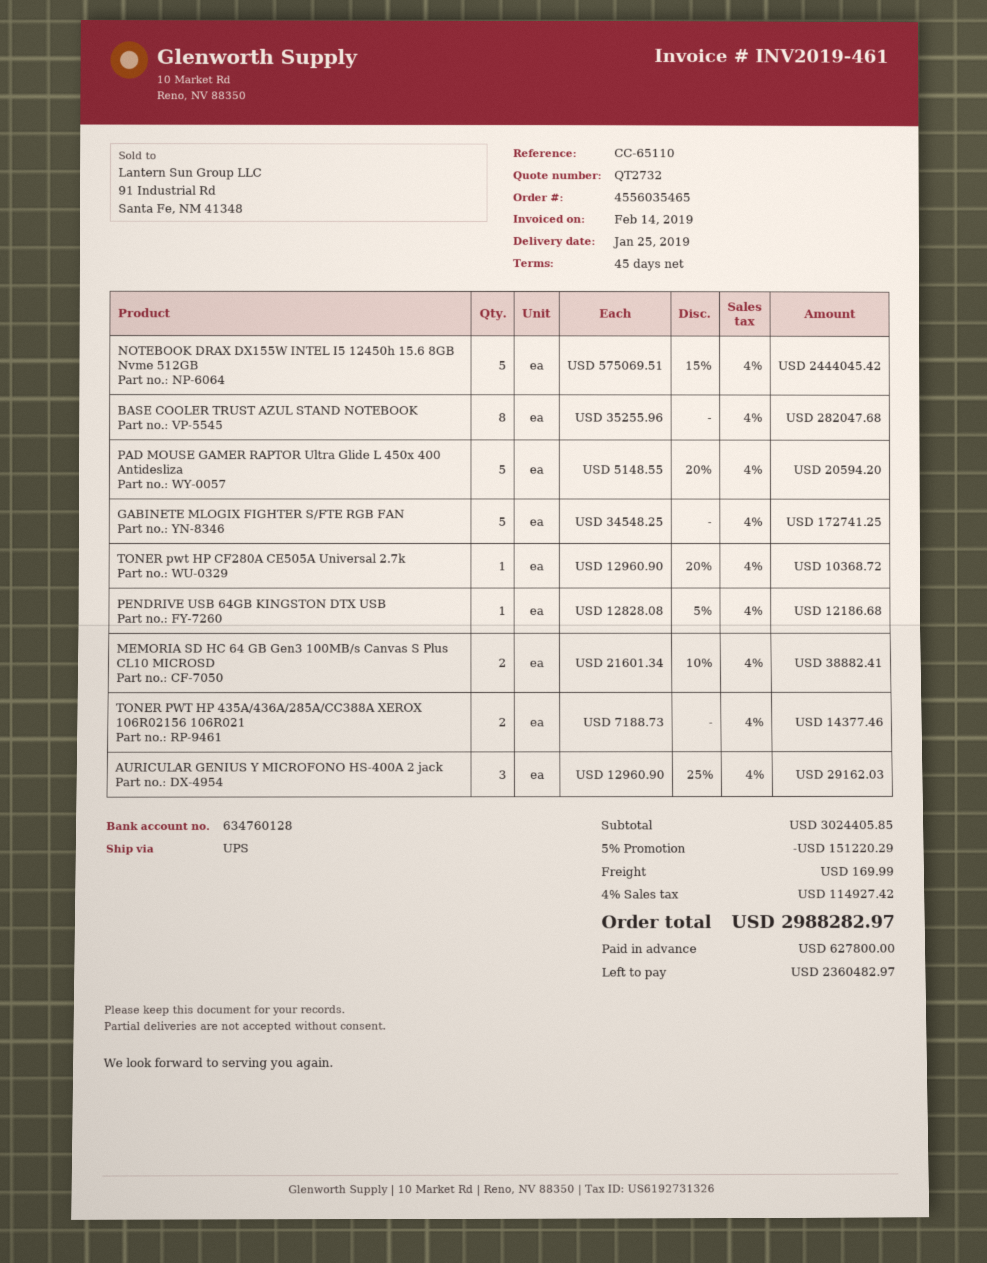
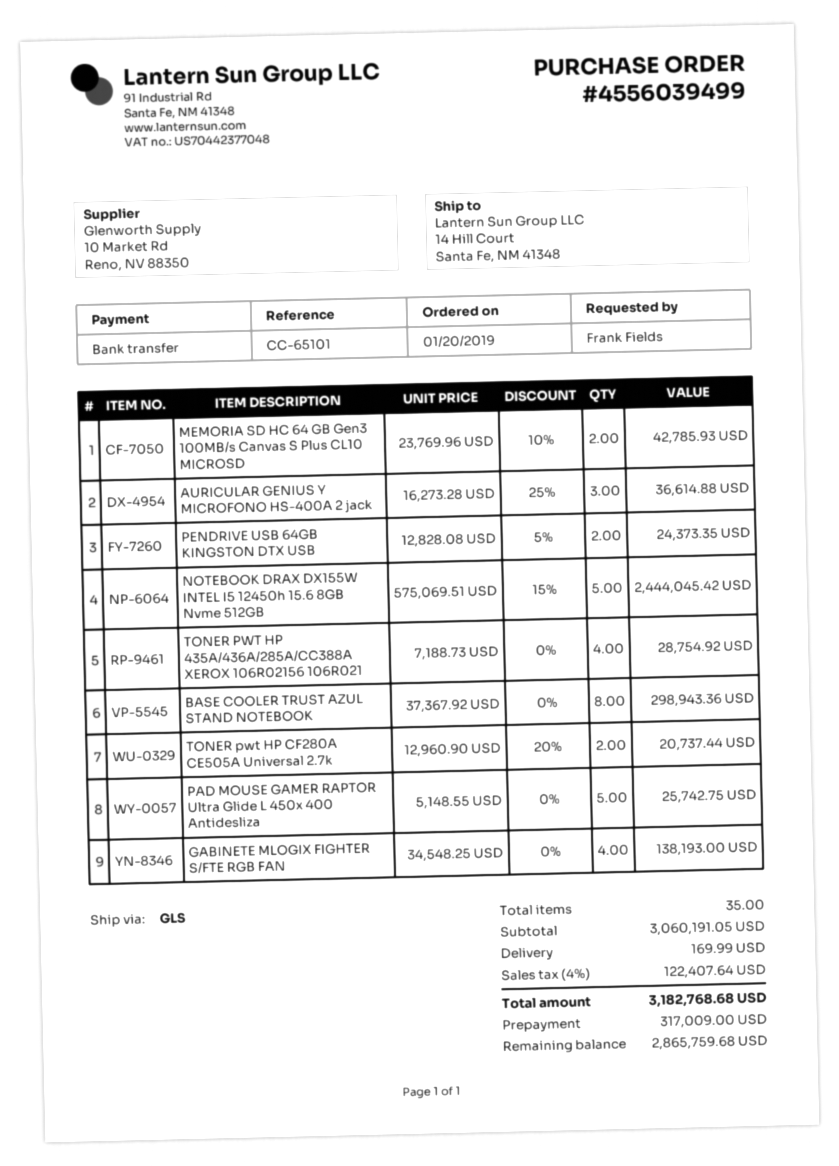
order number: 4556035465 -> 4556039499
reference: CC-65110 -> CC-65101
shipping method: UPS -> GLS
BASE COOLER TRUST AZUL STAND NOTEBOOK: 8 x 35255.96 = 282047.68 -> 8 x 37367.92 = 298943.36
PAD MOUSE GAMER RAPTOR Ultra Glide L 450x 400 Antidesliza: 5 x 5148.55 - 20% = 20594.20 -> 5 x 5148.55 = 25742.75
GABINETE MLOGIX FIGHTER S/FTE RGB FAN: 5 x 34548.25 = 172741.25 -> 4 x 34548.25 = 138193.00
TONER pwt HP CF280A CE505A Universal 2.7k: 1 x 12960.90 - 20% = 10368.72 -> 2 x 12960.90 - 20% = 20737.44
PENDRIVE USB 64GB KINGSTON DTX USB: 1 x 12828.08 - 5% = 12186.68 -> 2 x 12828.08 - 5% = 24373.35
MEMORIA SD HC 64 GB Gen3 100MB/s Canvas S Plus CL10 MICROSD: 2 x 21601.34 - 10% = 38882.41 -> 2 x 23769.96 - 10% = 42785.93
TONER PWT HP 435A/436A/285A/CC388A XEROX 106R02156 106R021: 2 x 7188.73 = 14377.46 -> 4 x 7188.73 = 28754.92
AURICULAR GENIUS Y MICROFONO HS-400A 2 jack: 3 x 12960.90 - 25% = 29162.03 -> 3 x 16273.28 - 25% = 36614.88
subtotal: 3024405.85 -> 3060191.05
discount: 5% = 151220.29 -> none
tax: 4% = 114927.42 -> 4% = 122407.64
total: 2988282.97 -> 3182768.68
deposit: 627800.00 -> 317009.00
balance: 2360482.97 -> 2865759.68

